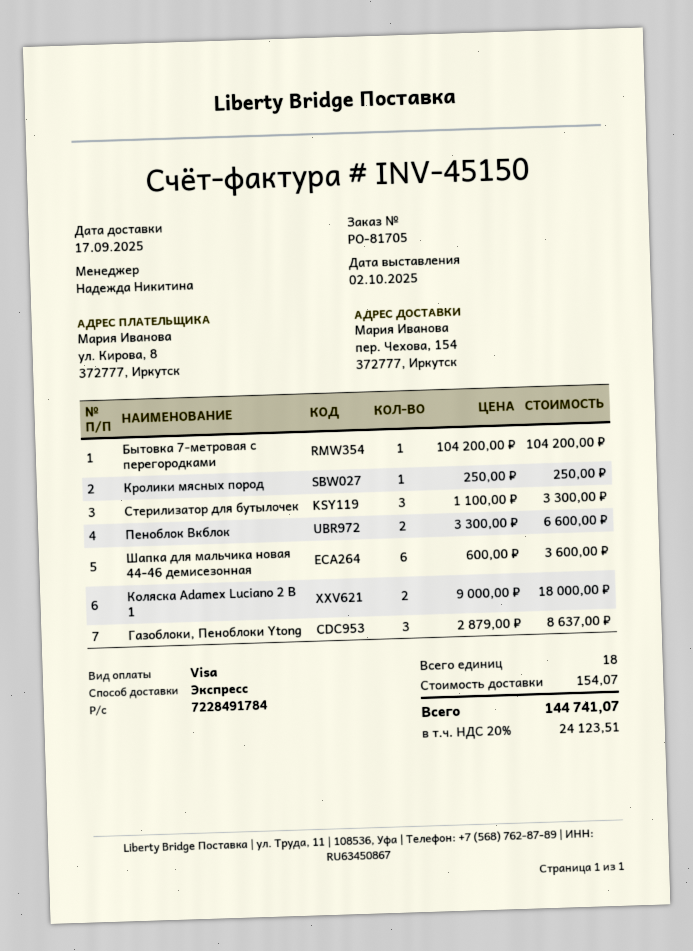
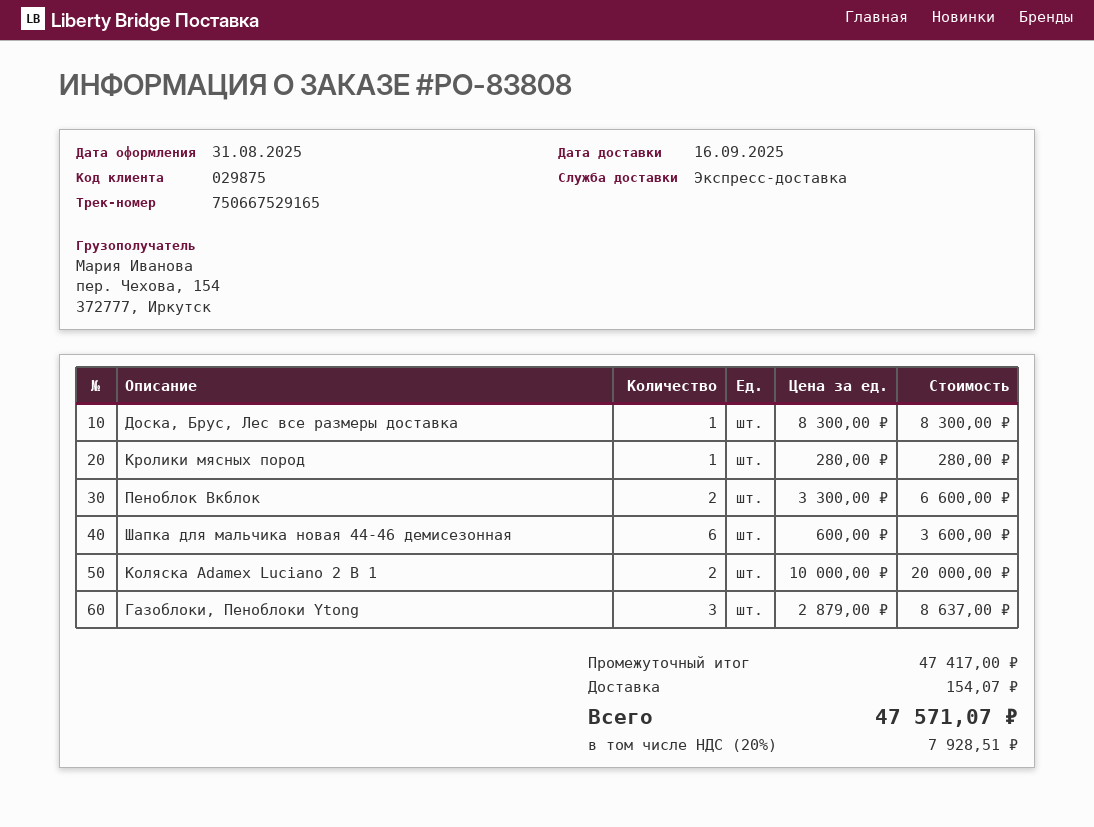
order number: PO-81705 -> PO-83808
delivery date: 2025-09-17 -> 2025-09-16
Бытовка 7-метровая с перегородками: 1 x 104200.00 = 104200.00 -> none
Кролики мясных пород: 1 x 250.00 = 250.00 -> 1 x 280.00 = 280.00
Стерилизатор для бутылочек: 3 x 1100.00 = 3300.00 -> none
Коляска Adamex Luciano 2 В 1: 2 x 9000.00 = 18000.00 -> 2 x 10000.00 = 20000.00
Доска, Брус, Лес все размеры доставка: none -> 1 x 8300.00 = 8300.00
tax: 20% = 24123.51 -> 20% = 7928.51
total: 144741.07 -> 47571.07

